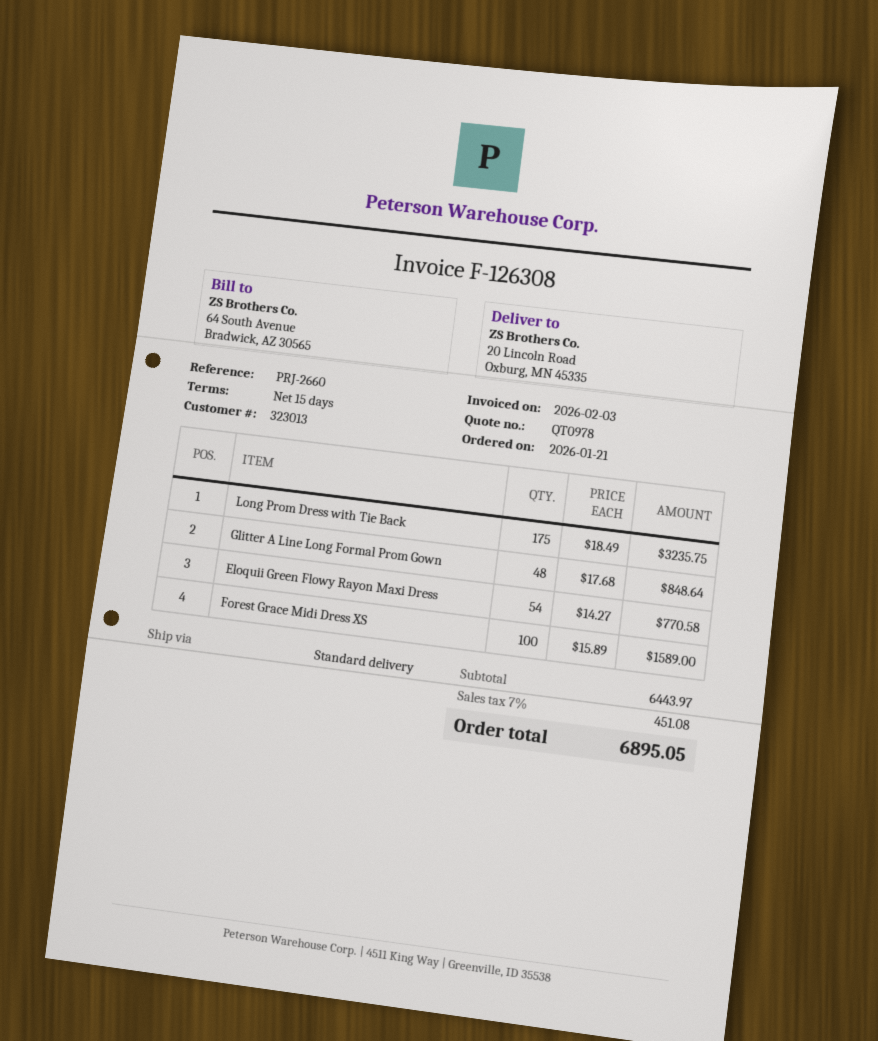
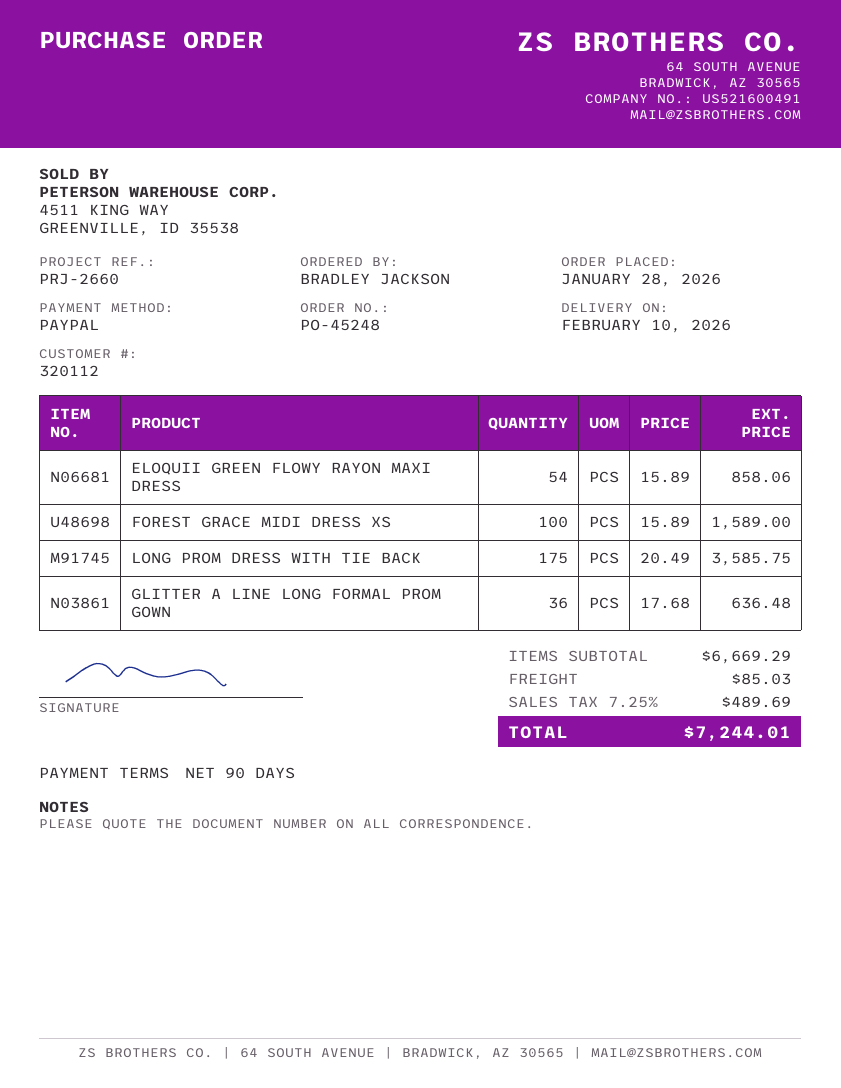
order date: 2026-01-21 -> 2026-01-28
payment terms: 15 days -> 90 days
customer number: 323013 -> 320112
Long Prom Dress with Tie Back: 175 x 18.49 = 3235.75 -> 175 x 20.49 = 3585.75
Glitter A Line Long Formal Prom Gown: 48 x 17.68 = 848.64 -> 36 x 17.68 = 636.48
Eloquii Green Flowy Rayon Maxi Dress: 54 x 14.27 = 770.58 -> 54 x 15.89 = 858.06
subtotal: 6443.97 -> 6669.29
shipping: none -> 85.03
tax: 7% = 451.08 -> 7.25% = 489.69
total: 6895.05 -> 7244.01

